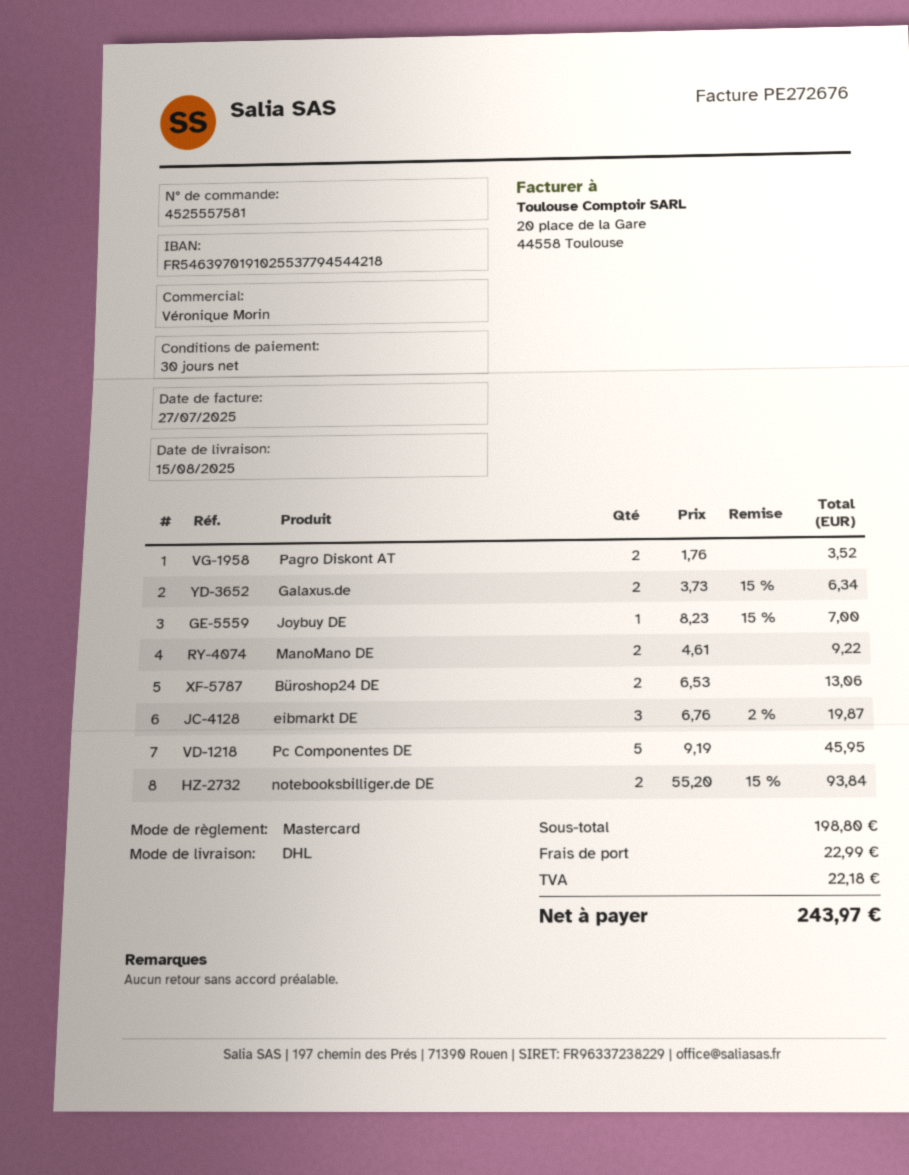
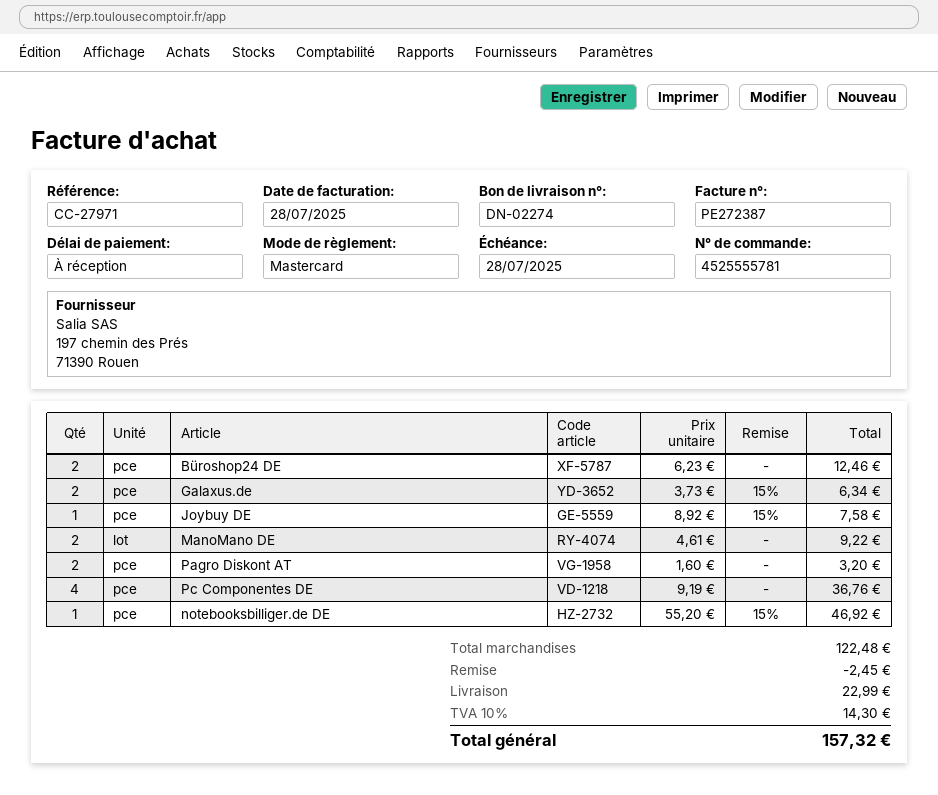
order number: 4525557581 -> 4525555781
invoice number: PE272676 -> PE272387
invoice date: 2025-07-27 -> 2025-07-28
payment terms: 30 days -> on receipt
Pagro Diskont AT: 2 x 1.76 = 3.52 -> 2 x 1.60 = 3.20
Joybuy DE: 1 x 8.23 - 15% = 7.00 -> 1 x 8.92 - 15% = 7.58
Büroshop24 DE: 2 x 6.53 = 13.06 -> 2 x 6.23 = 12.46
eibmarkt DE: 3 x 6.76 - 2% = 19.87 -> none
Pc Componentes DE: 5 x 9.19 = 45.95 -> 4 x 9.19 = 36.76
notebooksbilliger.de DE: 2 x 55.20 - 15% = 93.84 -> 1 x 55.20 - 15% = 46.92
subtotal: 198.80 -> 122.48
discount: none -> 2.45
tax: 22.18 -> 14.30
total: 243.97 -> 157.32

